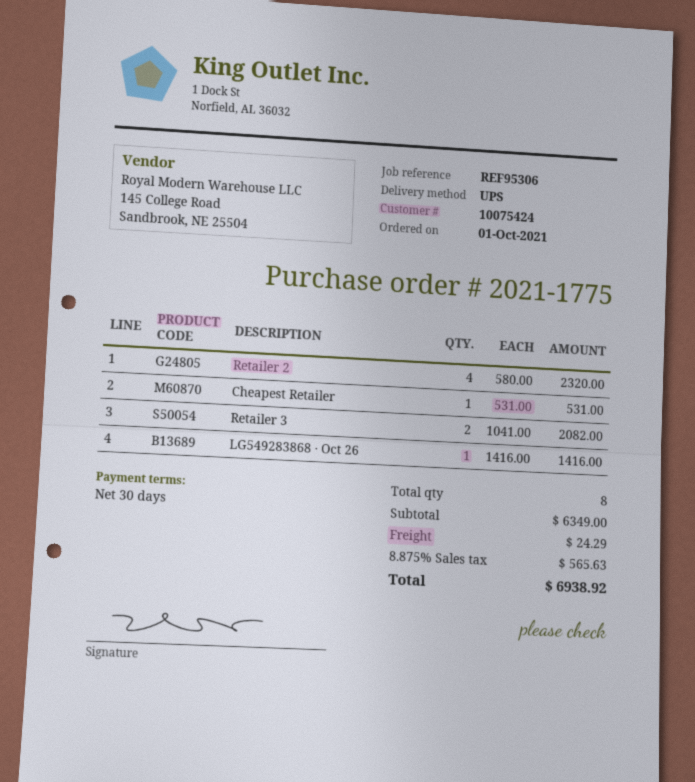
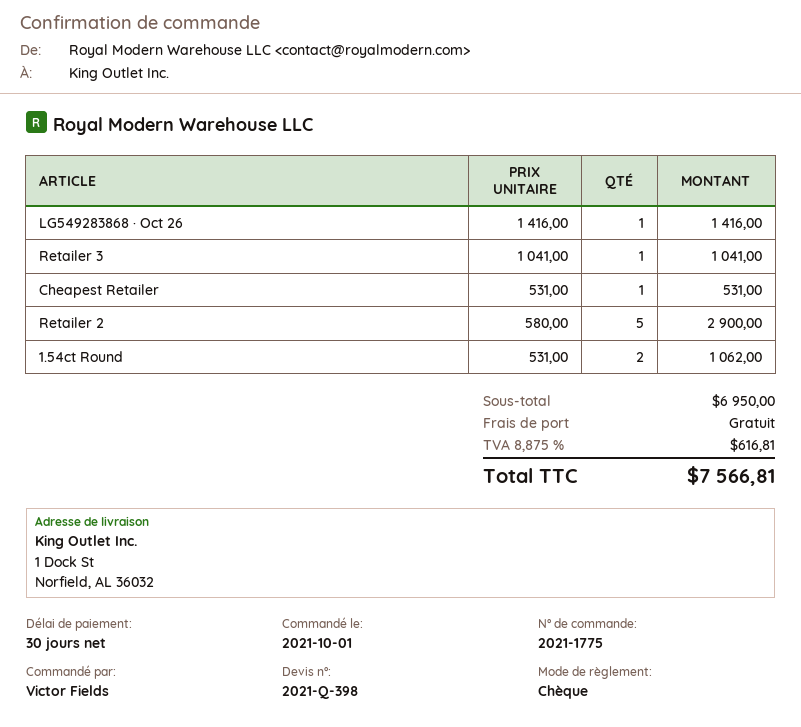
Retailer 2: 4 x 580.00 = 2320.00 -> 5 x 580.00 = 2900.00
Retailer 3: 2 x 1041.00 = 2082.00 -> 1 x 1041.00 = 1041.00
1.54ct Round: none -> 2 x 531.00 = 1062.00
subtotal: 6349.00 -> 6950.00
shipping: 24.29 -> 0.00
tax: 8.875% = 565.63 -> 8.875% = 616.81
total: 6938.92 -> 7566.81

